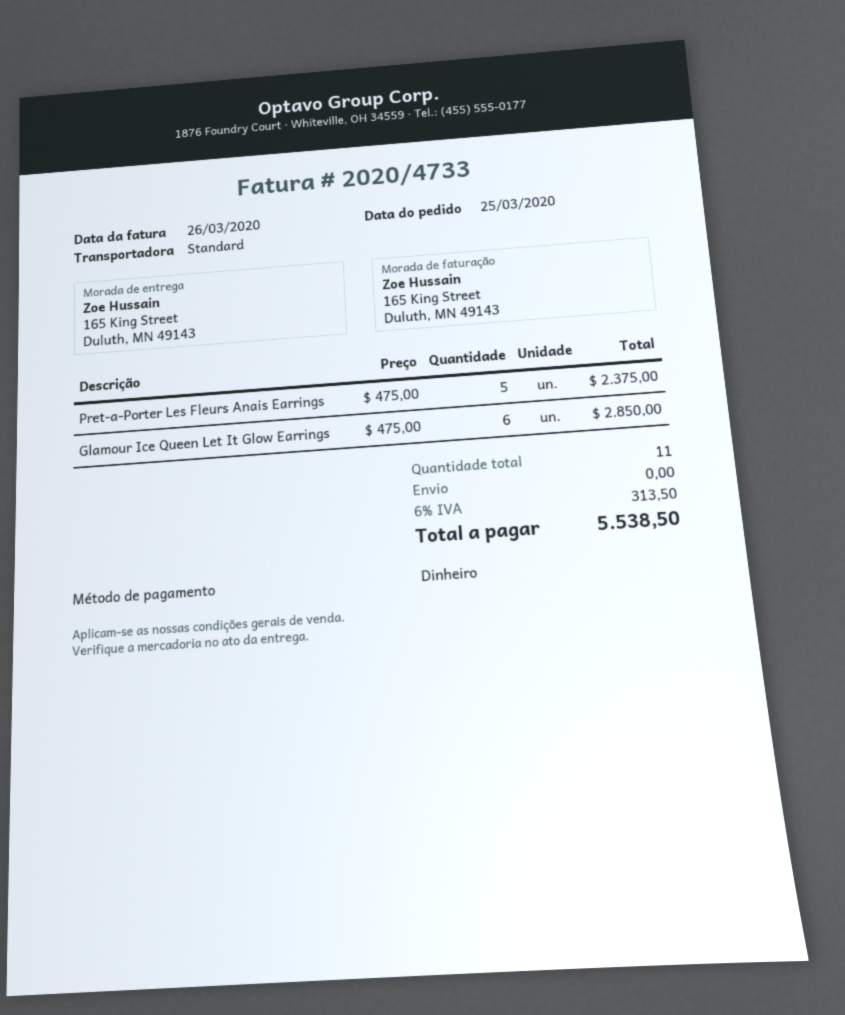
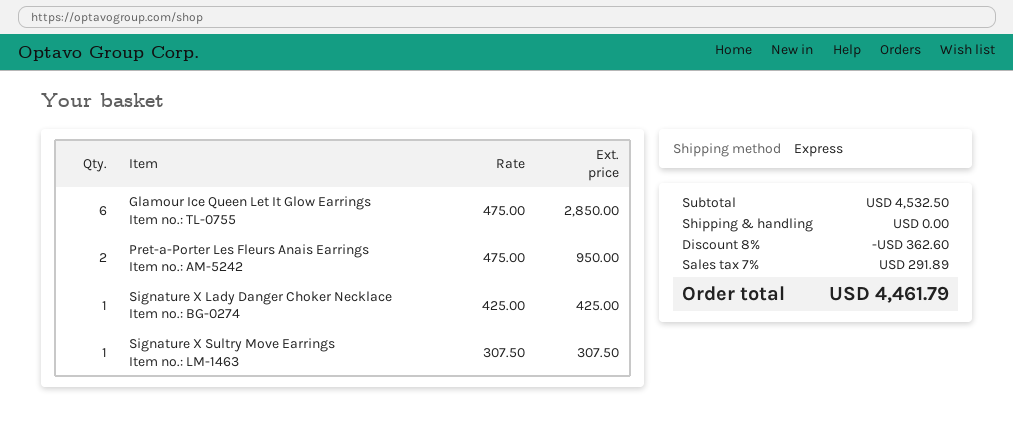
shipping method: standard -> express
Pret-a-Porter Les Fleurs Anais Earrings: 5 x 475.00 = 2375.00 -> 2 x 475.00 = 950.00
Signature X Lady Danger Choker Necklace: none -> 1 x 425.00 = 425.00
Signature X Sultry Move Earrings: none -> 1 x 307.50 = 307.50
discount: none -> 8% = 362.60
tax: 6% = 313.50 -> 7% = 291.89
total: 5538.50 -> 4461.79

